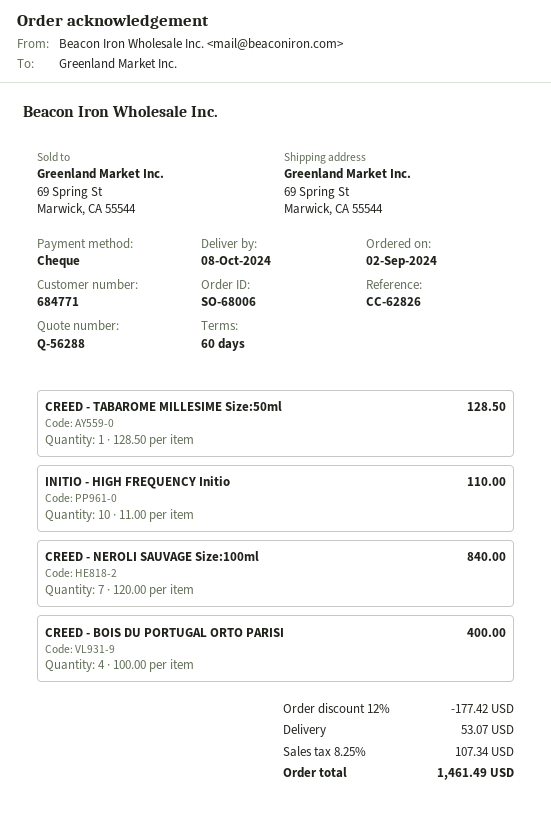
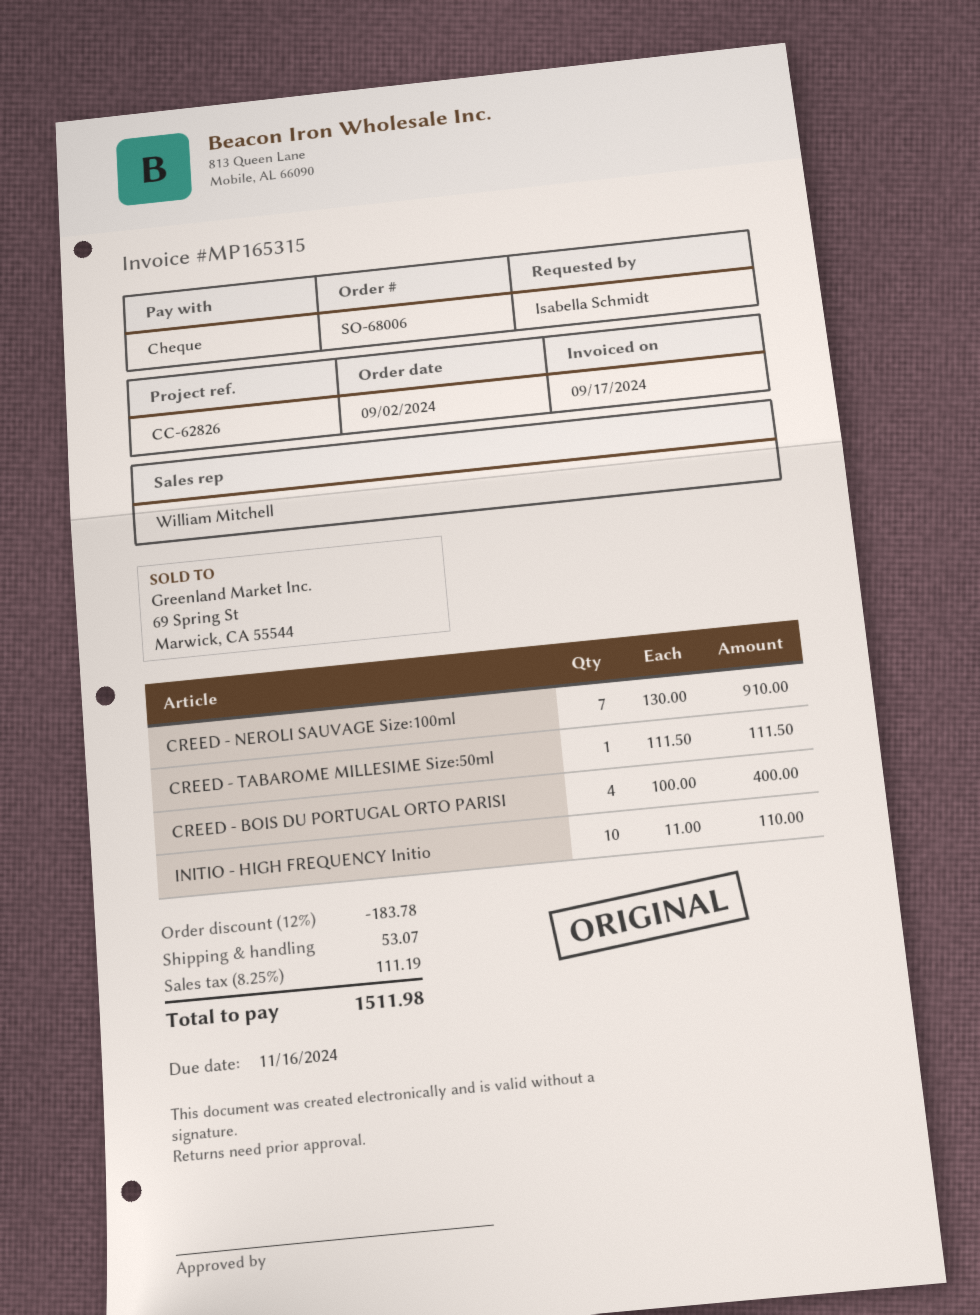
CREED - TABAROME MILLESIME Size:50ml: 1 x 128.50 = 128.50 -> 1 x 111.50 = 111.50
CREED - NEROLI SAUVAGE Size:100ml: 7 x 120.00 = 840.00 -> 7 x 130.00 = 910.00
discount: 12% = 177.42 -> 12% = 183.78
tax: 8.25% = 107.34 -> 8.25% = 111.19
total: 1461.49 -> 1511.98

